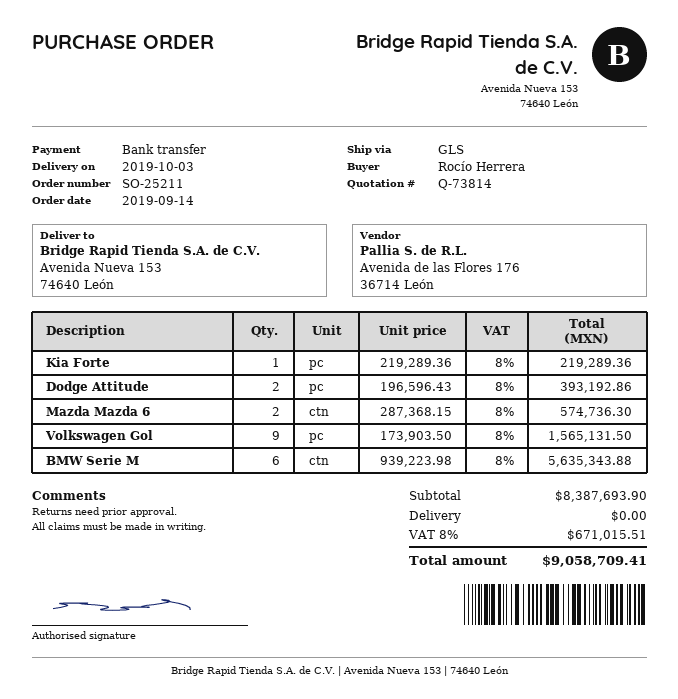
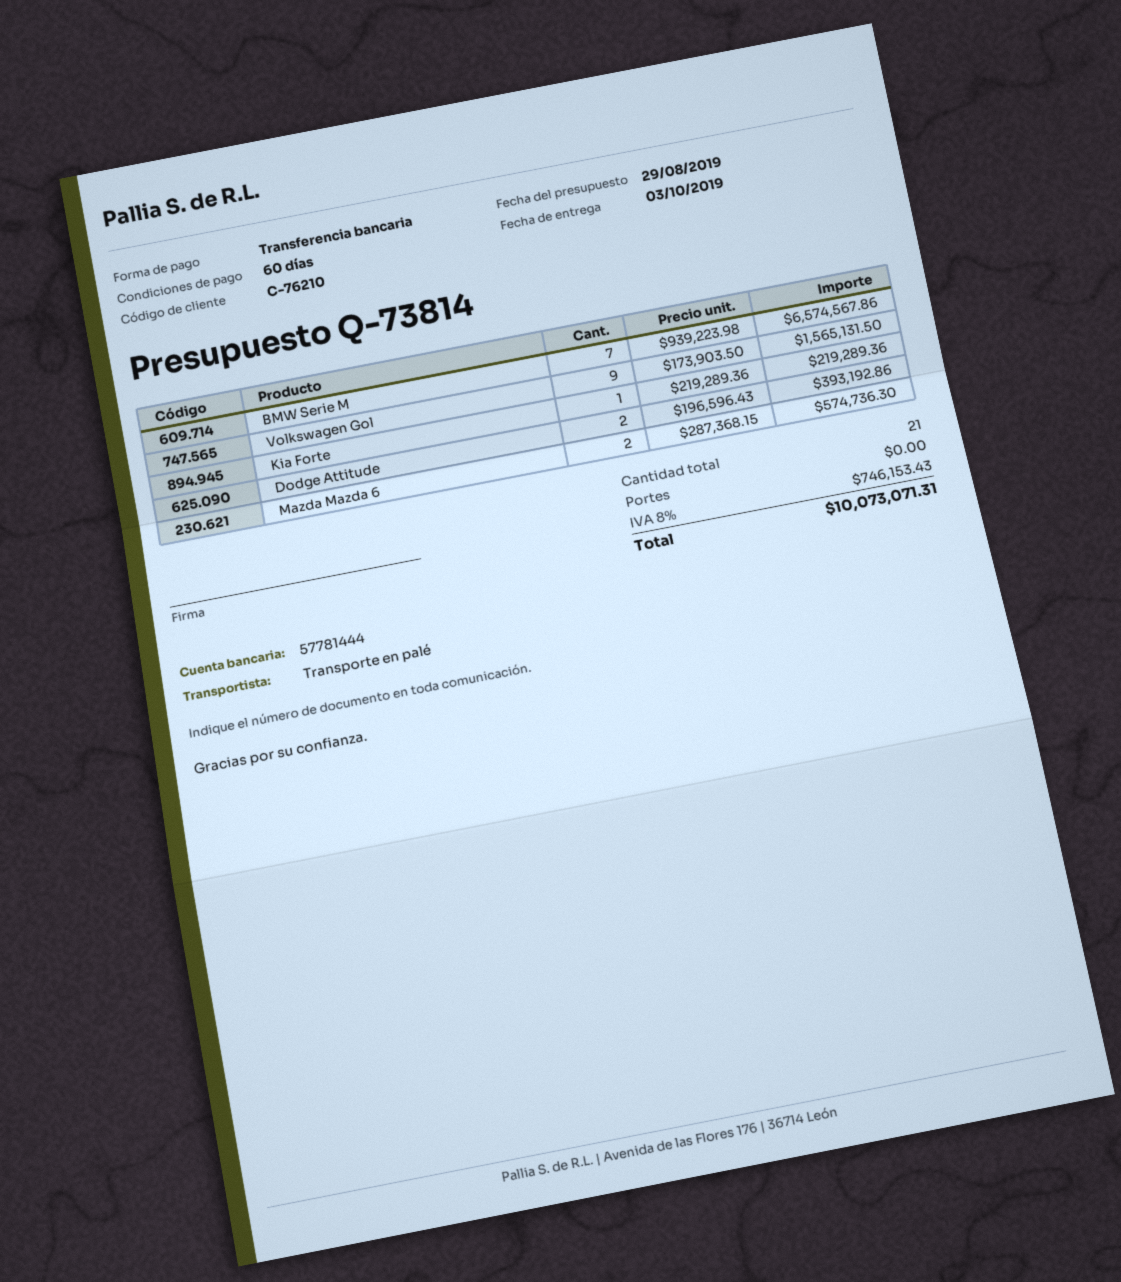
shipping method: GLS -> pallet freight
BMW Serie M: 6 x 939223.98 = 5635343.88 -> 7 x 939223.98 = 6574567.86
tax: 8% = 671015.51 -> 8% = 746153.43
total: 9058709.41 -> 10073071.31

